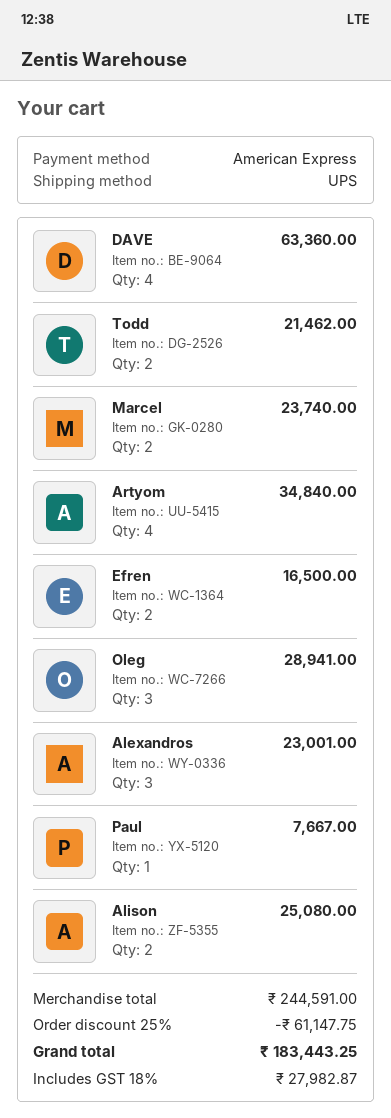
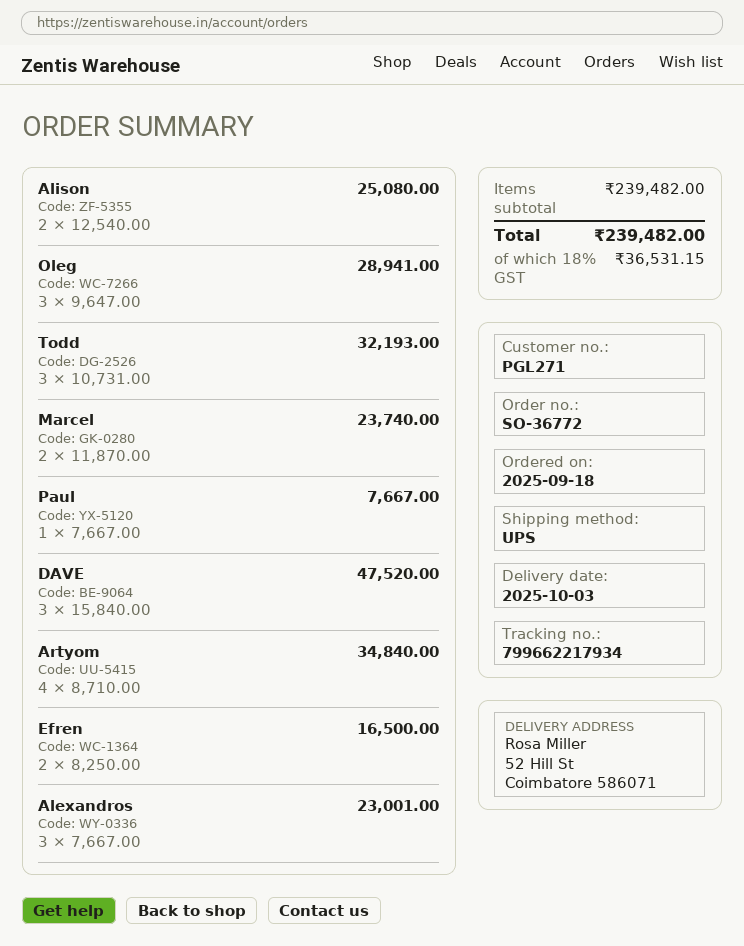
DAVE: 4 for 63360.00 -> 3 for 47520.00
Todd: 2 for 21462.00 -> 3 for 32193.00
subtotal: 244591.00 -> 239482.00
discount: 25% = 61147.75 -> none
tax: 18% = 27982.87 -> 18% = 36531.15
total: 183443.25 -> 239482.00

